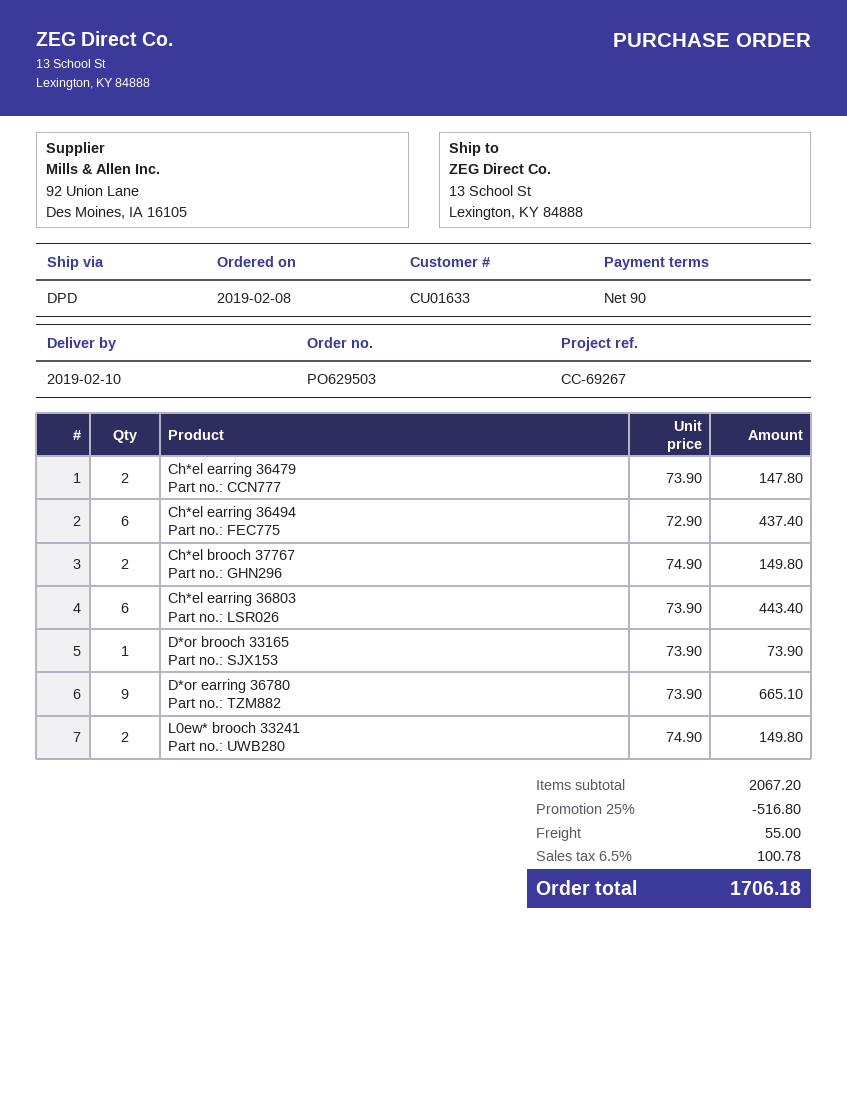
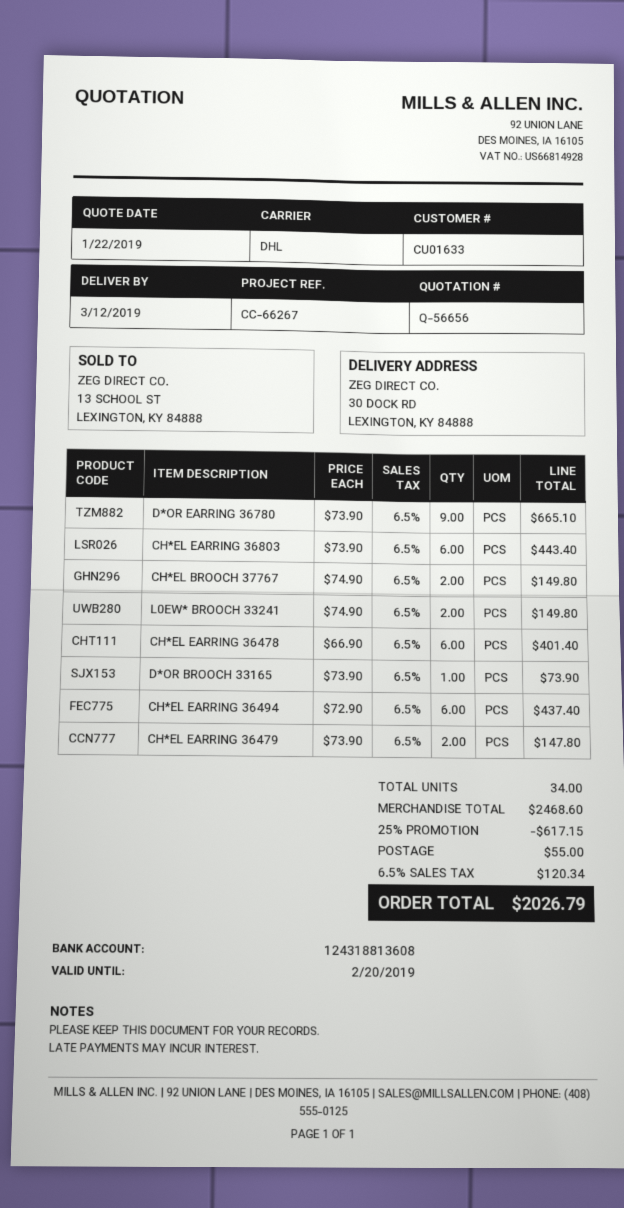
delivery date: 2019-02-10 -> 2019-03-12
reference: CC-69267 -> CC-66267
shipping method: DPD -> DHL
ship to: 13 School St, Lexington, KY 84888 -> 30 DOCK RD, LEXINGTON, KY 84888
CH*EL EARRING 36478: none -> 6 x 66.90 = 401.40
subtotal: 2067.20 -> 2468.60
discount: 25% = 516.80 -> 25% = 617.15
tax: 6.5% = 100.78 -> 6.5% = 120.34
total: 1706.18 -> 2026.79

